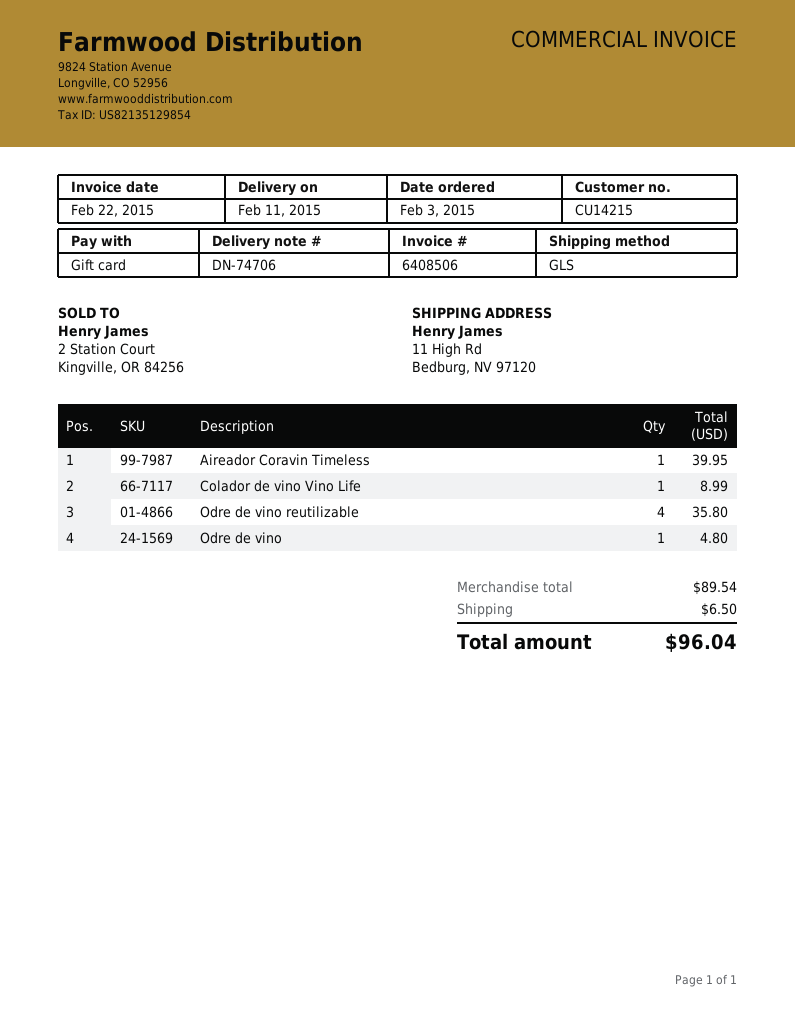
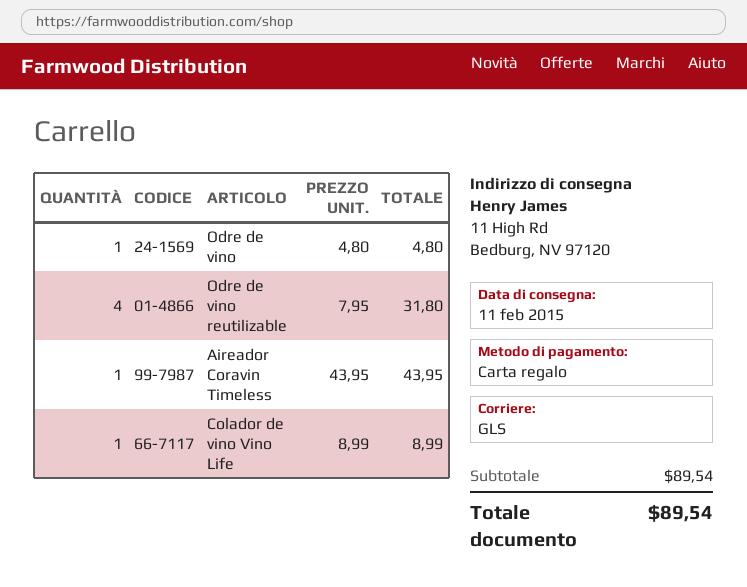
Aireador Coravin Timeless: 1 for 39.95 -> 1 for 43.95
Odre de vino reutilizable: 4 for 35.80 -> 4 for 31.80
shipping: 6.50 -> none
total: 96.04 -> 89.54

